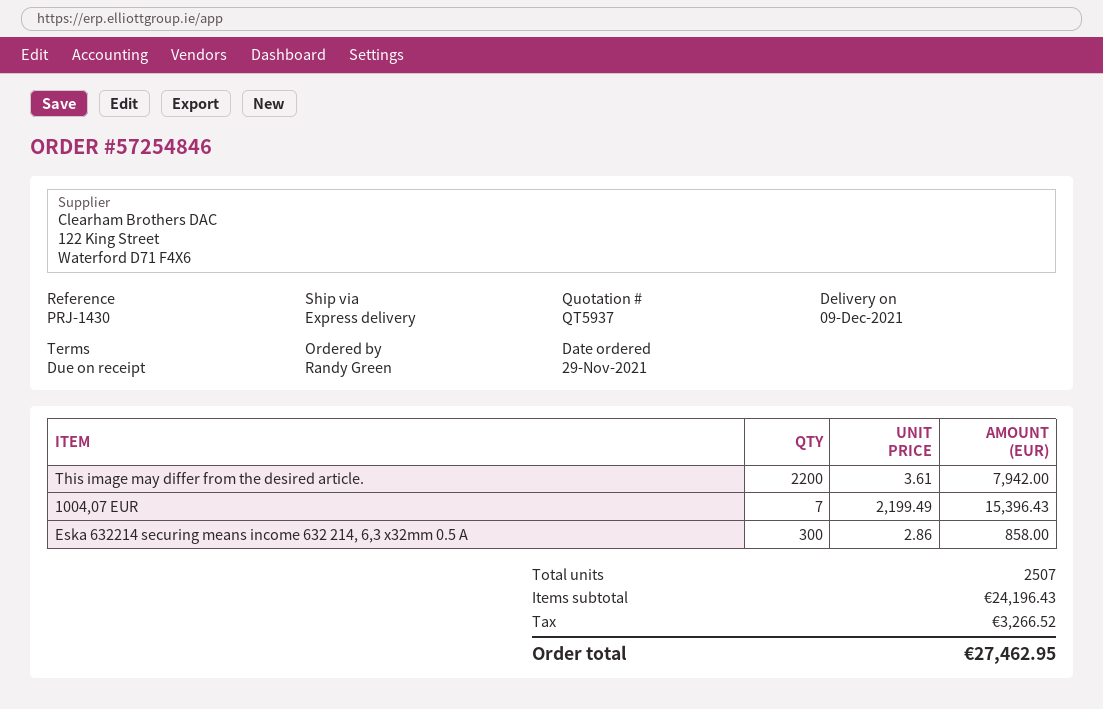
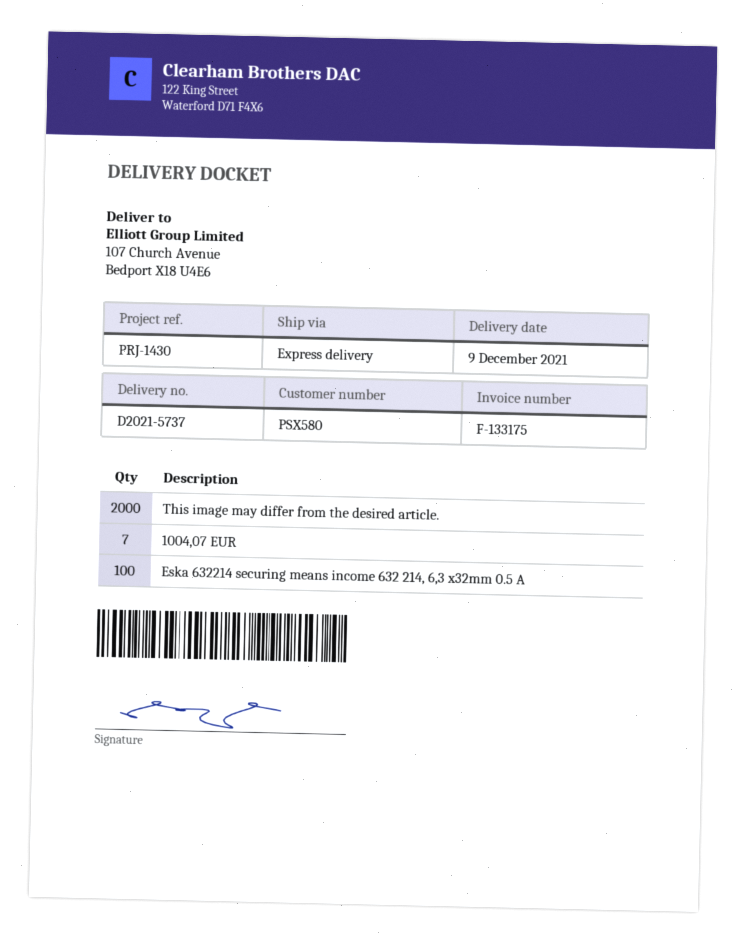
This image may differ from the desired article.: 2200 -> 2000
Eska 632214 securing means income 632 214, 6,3 x32mm 0.5 A: 300 -> 100

